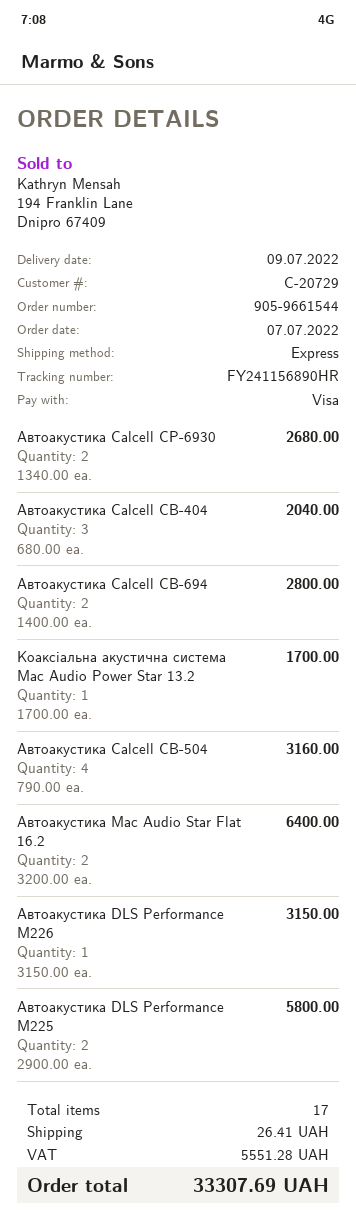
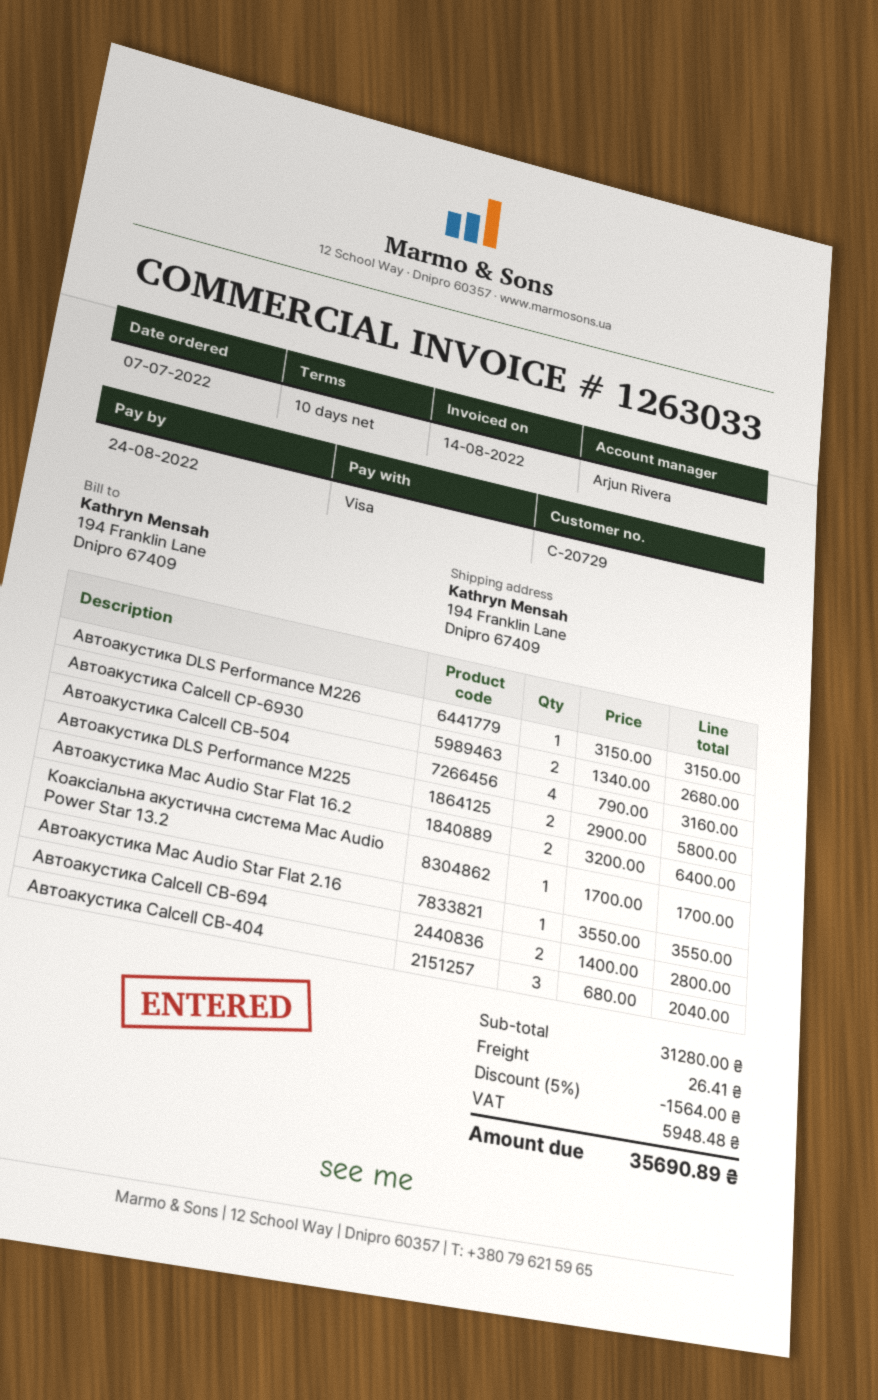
Автоакустика Mac Audio Star Flat 2.16: none -> 1 x 3550.00 = 3550.00
discount: none -> 5% = 1564.00
tax: 5551.28 -> 5948.48
total: 33307.69 -> 35690.89

